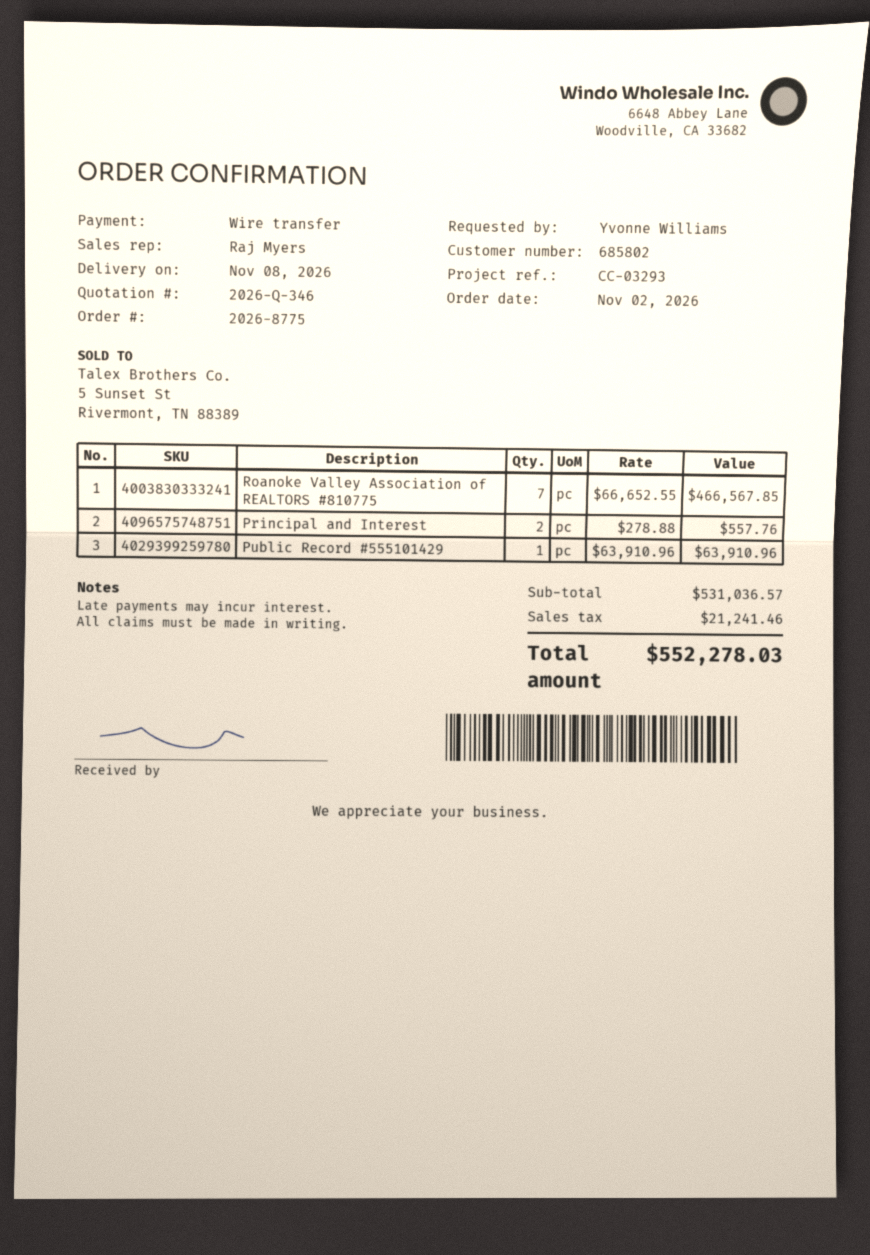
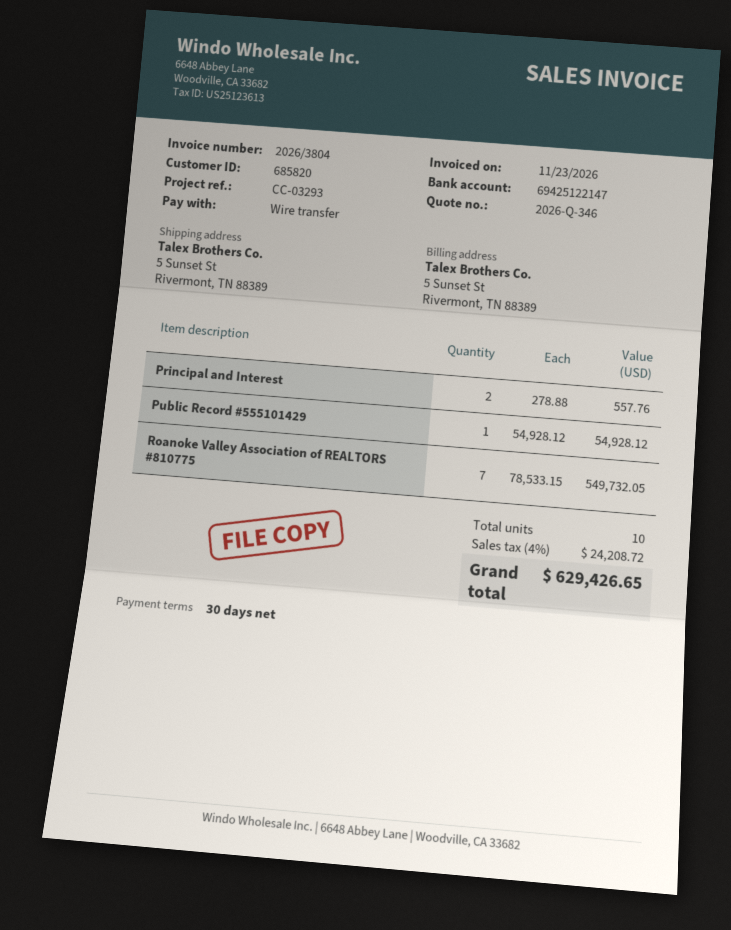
customer number: 685802 -> 685820
Roanoke Valley Association of REALTORS #810775: 7 x 66652.55 = 466567.85 -> 7 x 78533.15 = 549732.05
Public Record #555101429: 1 x 63910.96 = 63910.96 -> 1 x 54928.12 = 54928.12
tax: 21241.46 -> 24208.72
total: 552278.03 -> 629426.65

